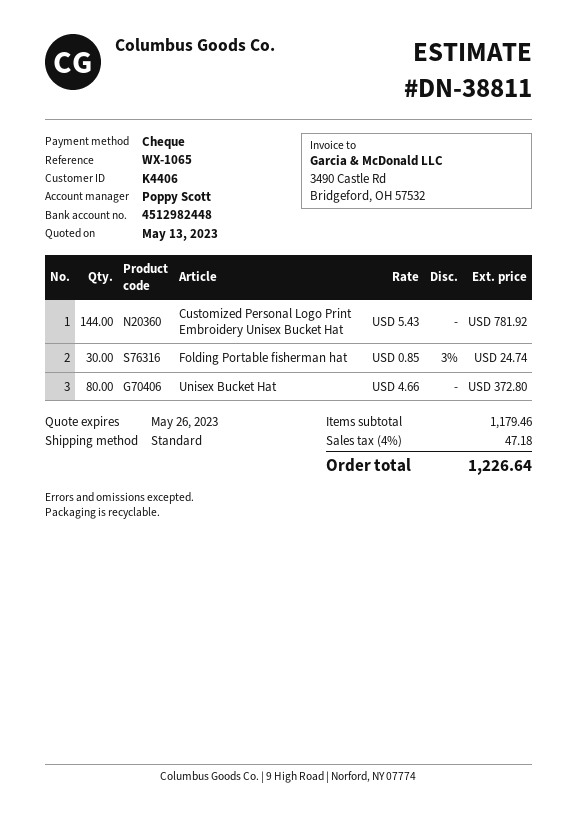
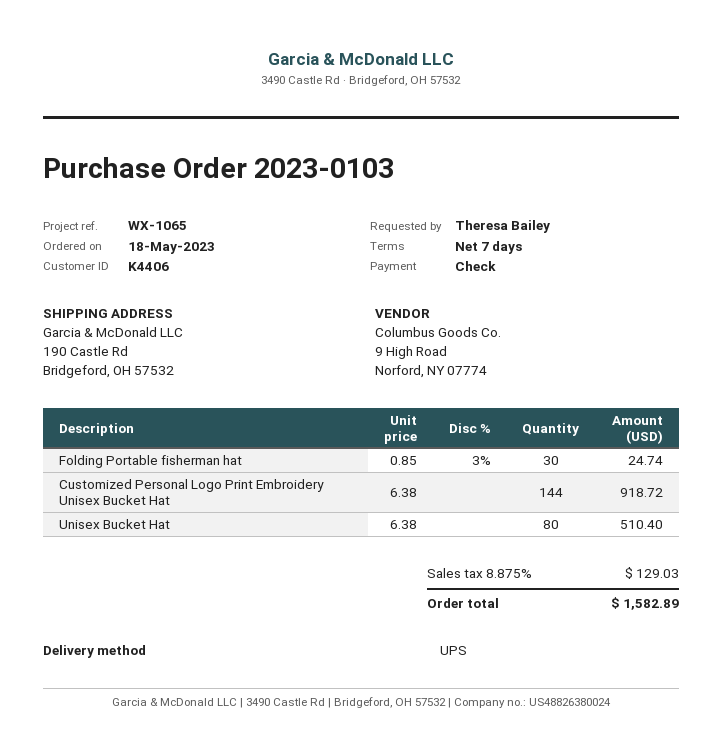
shipping method: standard -> UPS
Customized Personal Logo Print Embroidery Unisex Bucket Hat: 144 x 5.43 = 781.92 -> 144 x 6.38 = 918.72
Unisex Bucket Hat: 80 x 4.66 = 372.80 -> 80 x 6.38 = 510.40
tax: 4% = 47.18 -> 8.875% = 129.03
total: 1226.64 -> 1582.89

